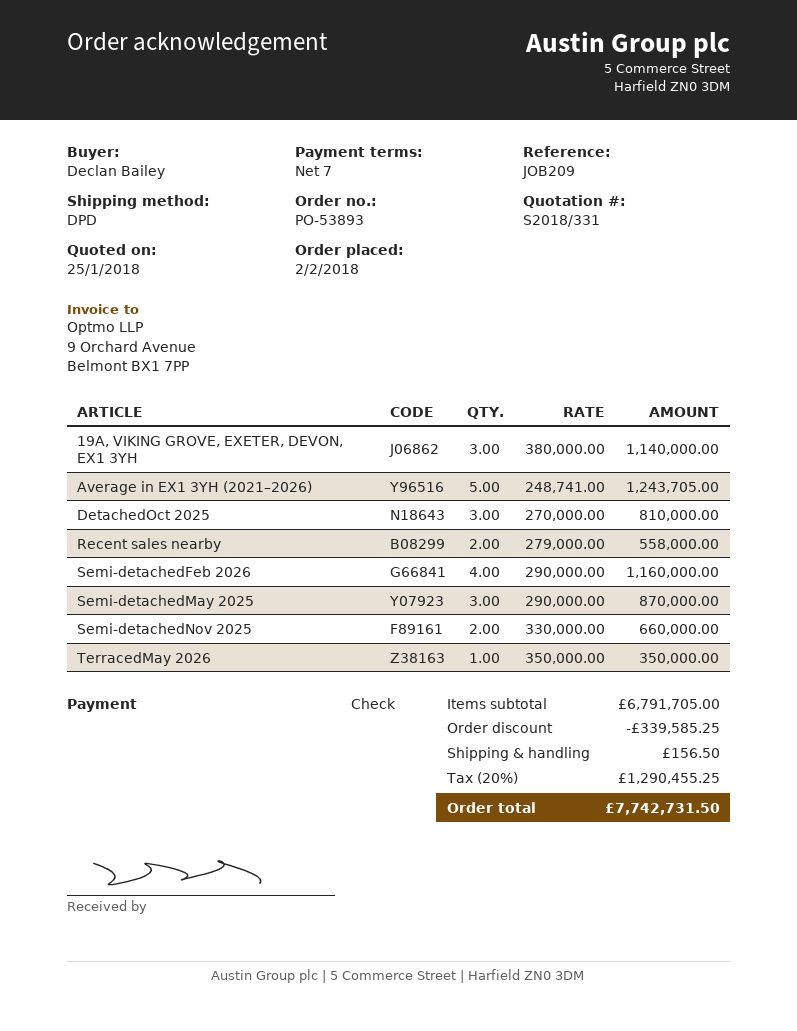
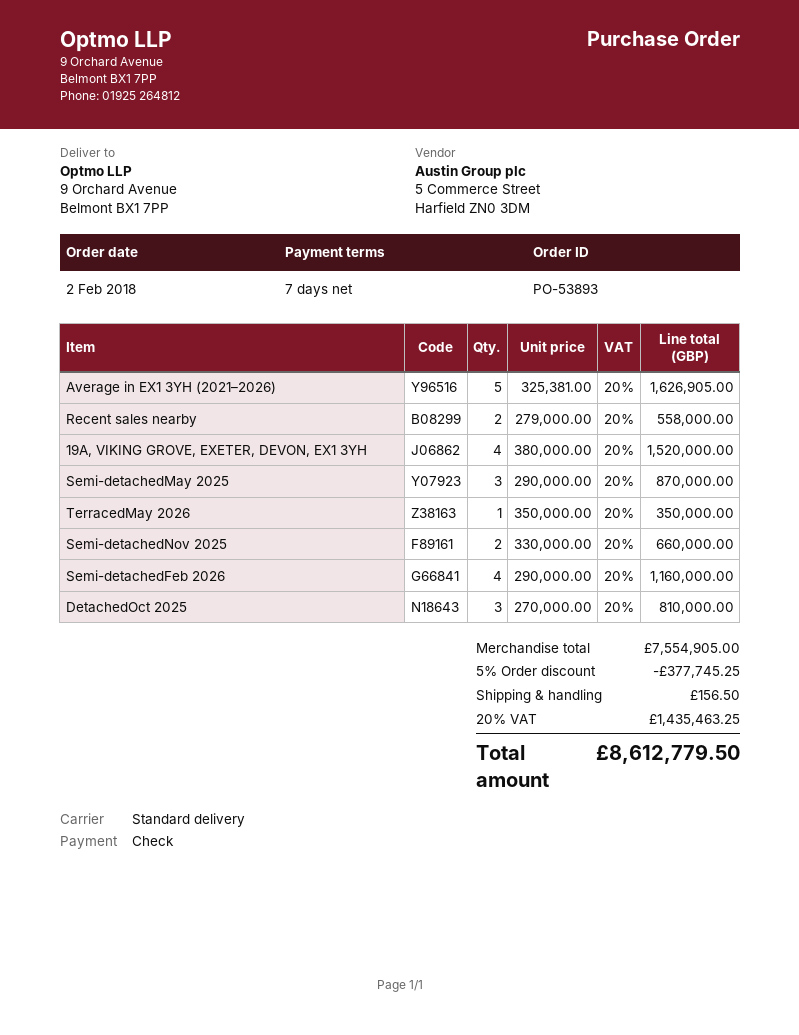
shipping method: DPD -> standard
19A, VIKING GROVE, EXETER, DEVON, EX1 3YH: 3 x 380000.00 = 1140000.00 -> 4 x 380000.00 = 1520000.00
Average in EX1 3YH (2021–2026): 5 x 248741.00 = 1243705.00 -> 5 x 325381.00 = 1626905.00
subtotal: 6791705.00 -> 7554905.00
discount: 339585.25 -> 377745.25
tax: 20% = 1290455.25 -> 20% = 1435463.25
total: 7742731.50 -> 8612779.50

